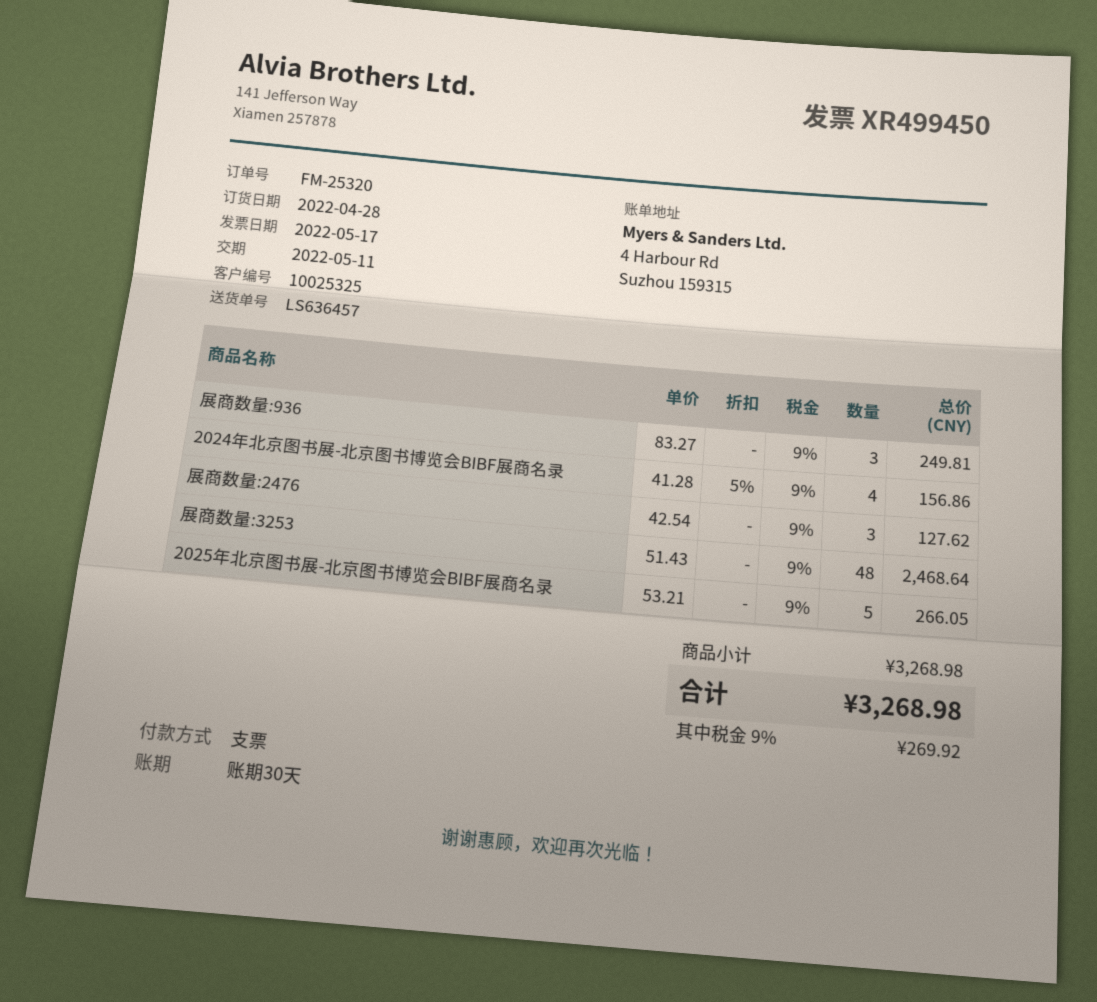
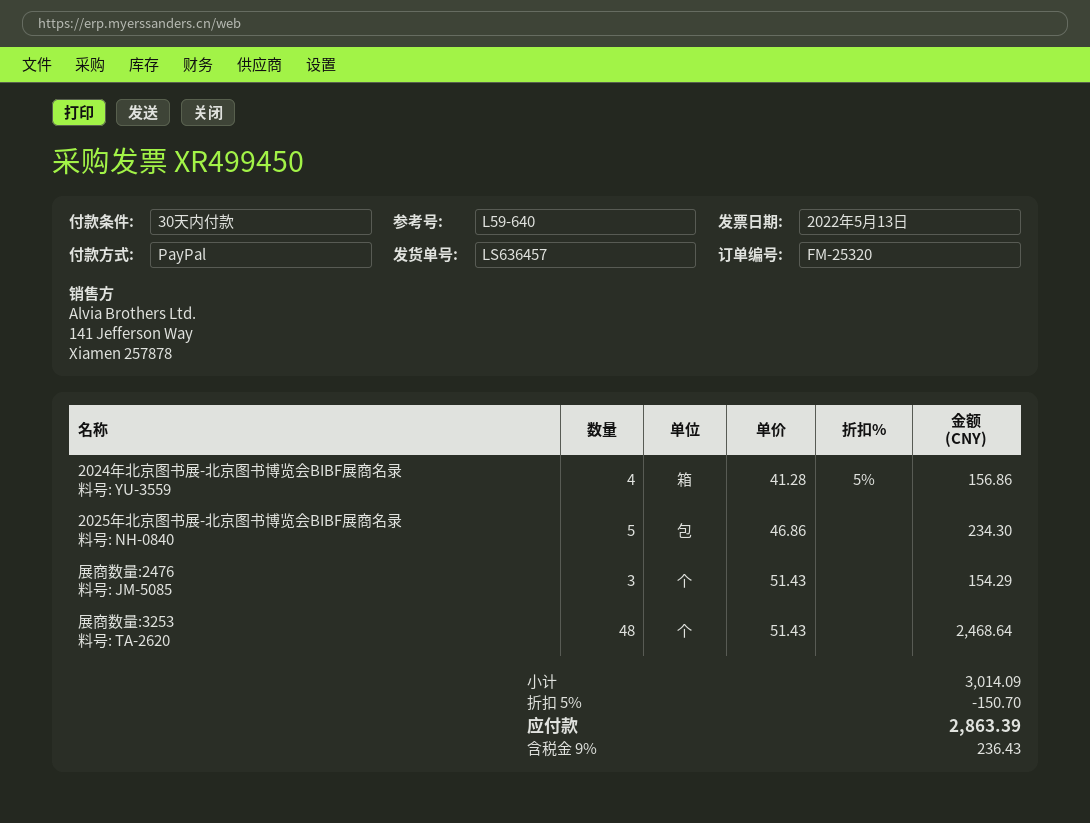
invoice date: 2022-05-17 -> 2022-05-13
payment method: cheque -> PayPal
展商数量:936: 3 x 83.27 = 249.81 -> none
展商数量:2476: 3 x 42.54 = 127.62 -> 3 x 51.43 = 154.29
2025年北京图书展-北京图书博览会BIBF展商名录: 5 x 53.21 = 266.05 -> 5 x 46.86 = 234.30
subtotal: 3268.98 -> 3014.09
discount: none -> 5% = 150.70
tax: 9% = 269.92 -> 9% = 236.43
total: 3268.98 -> 2863.39

